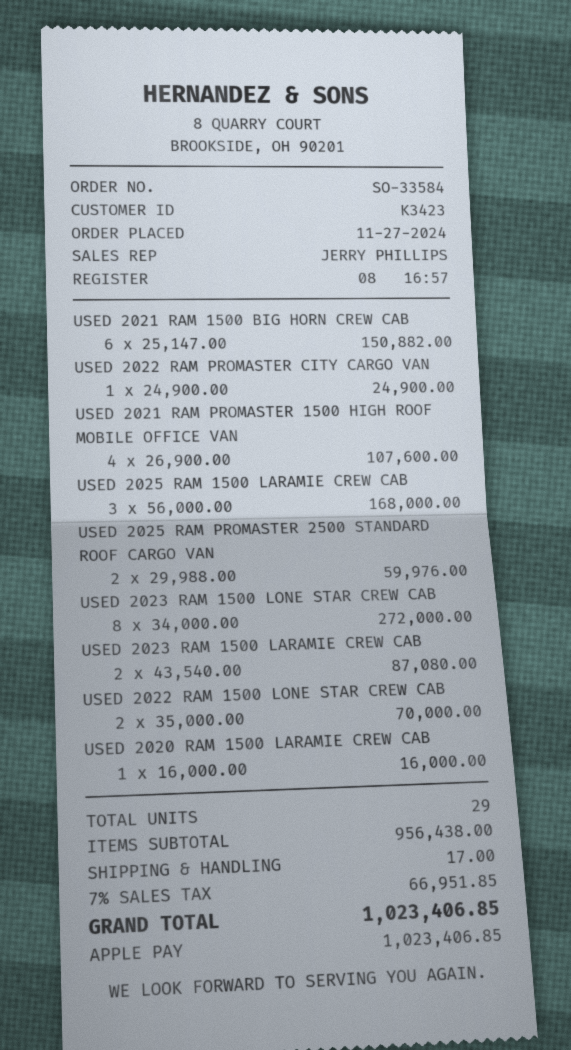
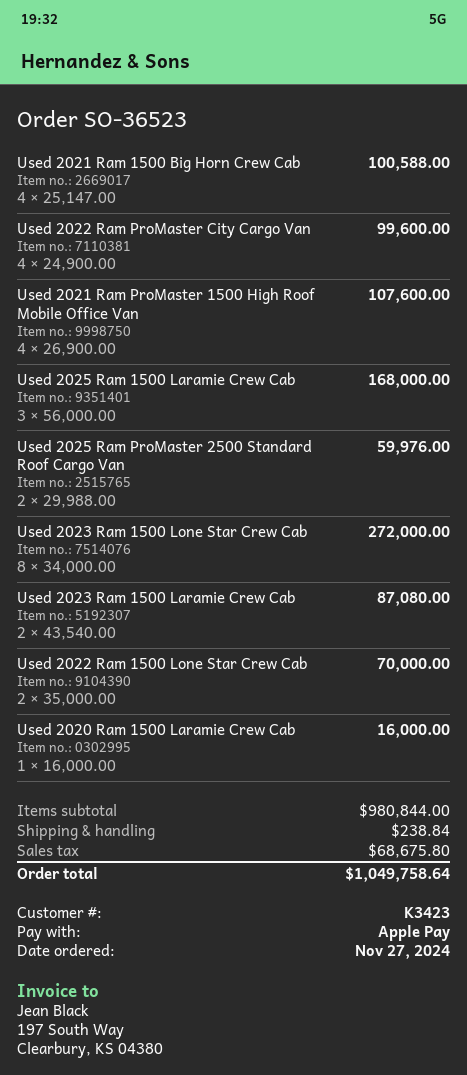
order number: SO-33584 -> SO-36523
USED 2021 RAM 1500 BIG HORN CREW CAB: 6 x 25147.00 = 150882.00 -> 4 x 25147.00 = 100588.00
USED 2022 RAM PROMASTER CITY CARGO VAN: 1 x 24900.00 = 24900.00 -> 4 x 24900.00 = 99600.00
subtotal: 956438.00 -> 980844.00
shipping: 17.00 -> 238.84
tax: 66951.85 -> 68675.80
total: 1023406.85 -> 1049758.64

